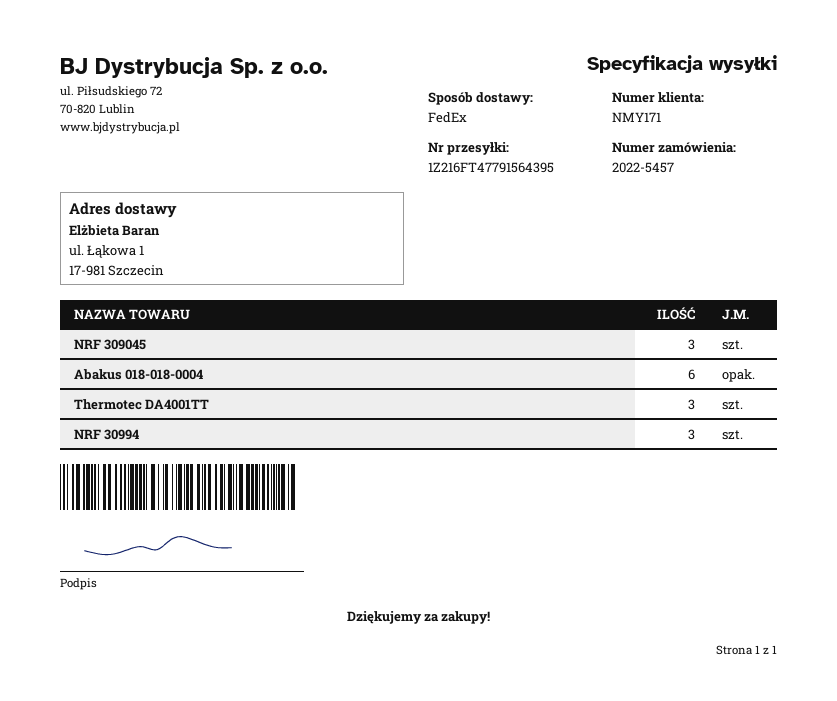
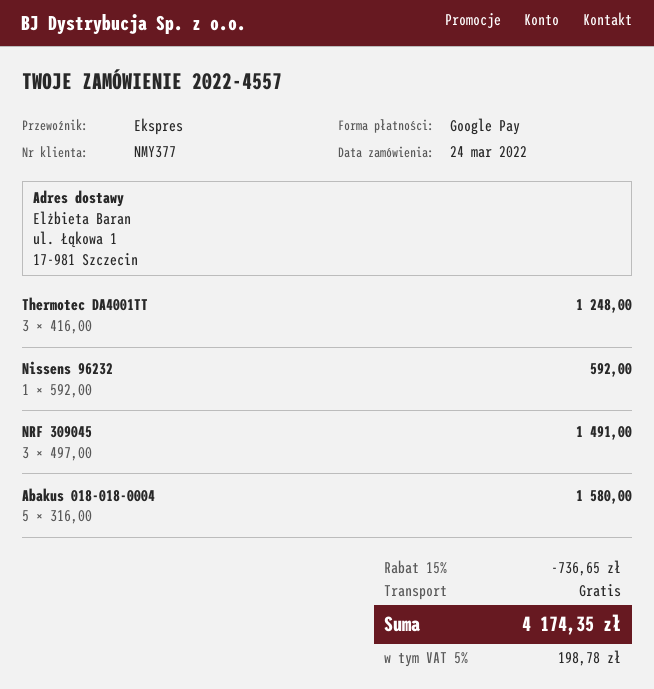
order number: 2022-5457 -> 2022-4557
customer number: NMY171 -> NMY377
shipping method: FedEx -> express
Abakus 018-018-0004: 6 -> 5
NRF 30994: 3 -> none
Nissens 96232: none -> 1

